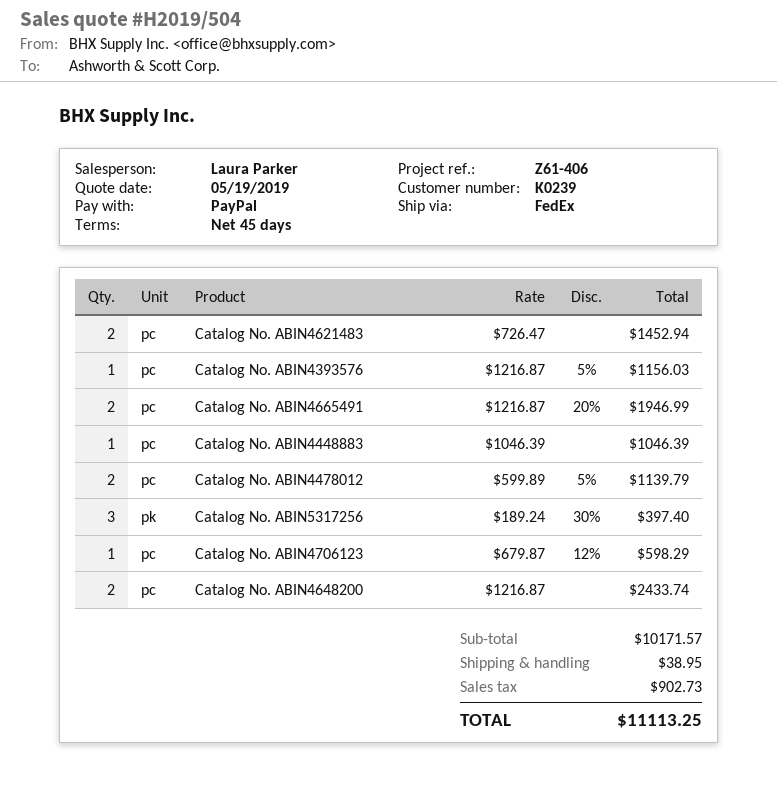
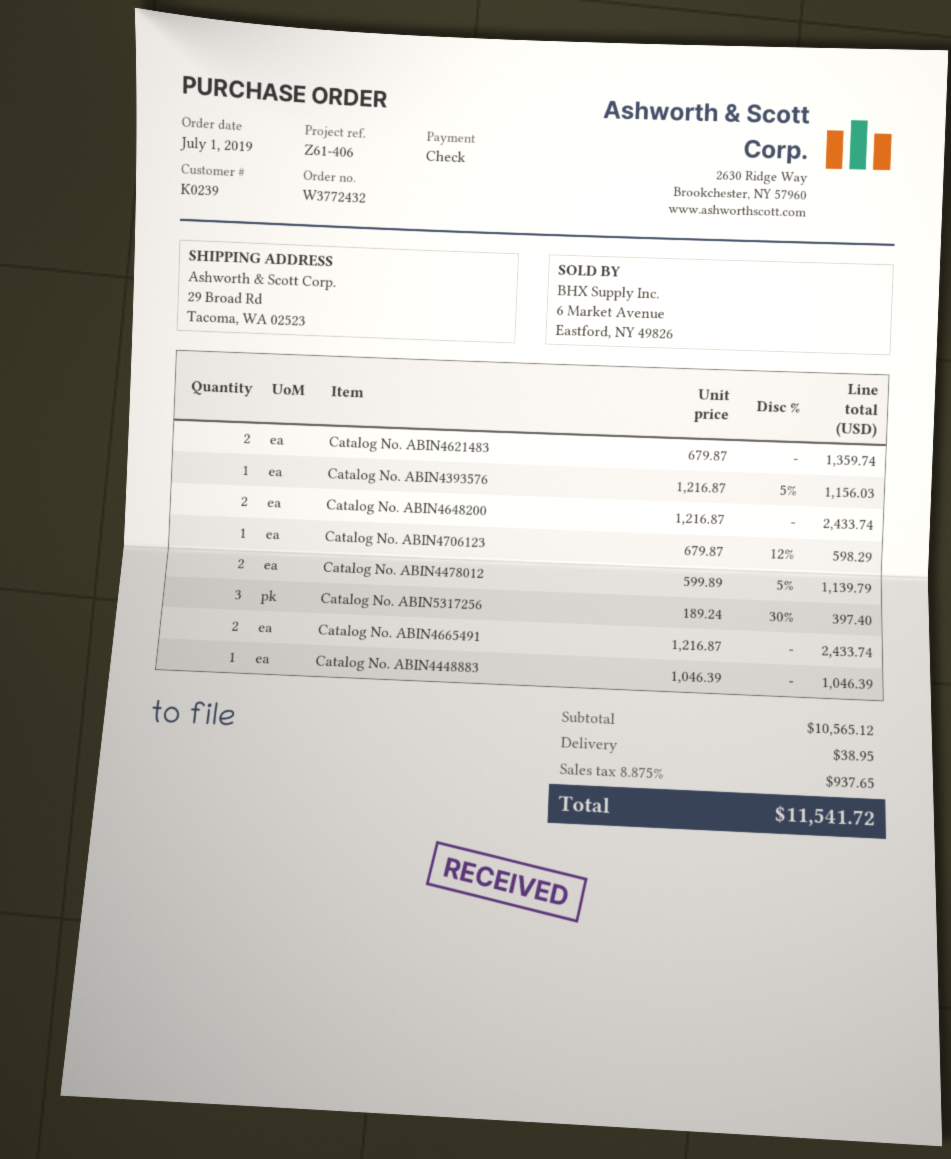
payment method: PayPal -> cheque
Catalog No. ABIN4621483: 2 x 726.47 = 1452.94 -> 2 x 679.87 = 1359.74
Catalog No. ABIN4665491: 2 x 1216.87 - 20% = 1946.99 -> 2 x 1216.87 = 2433.74
subtotal: 10171.57 -> 10565.12
tax: 902.73 -> 937.65
total: 11113.25 -> 11541.72

